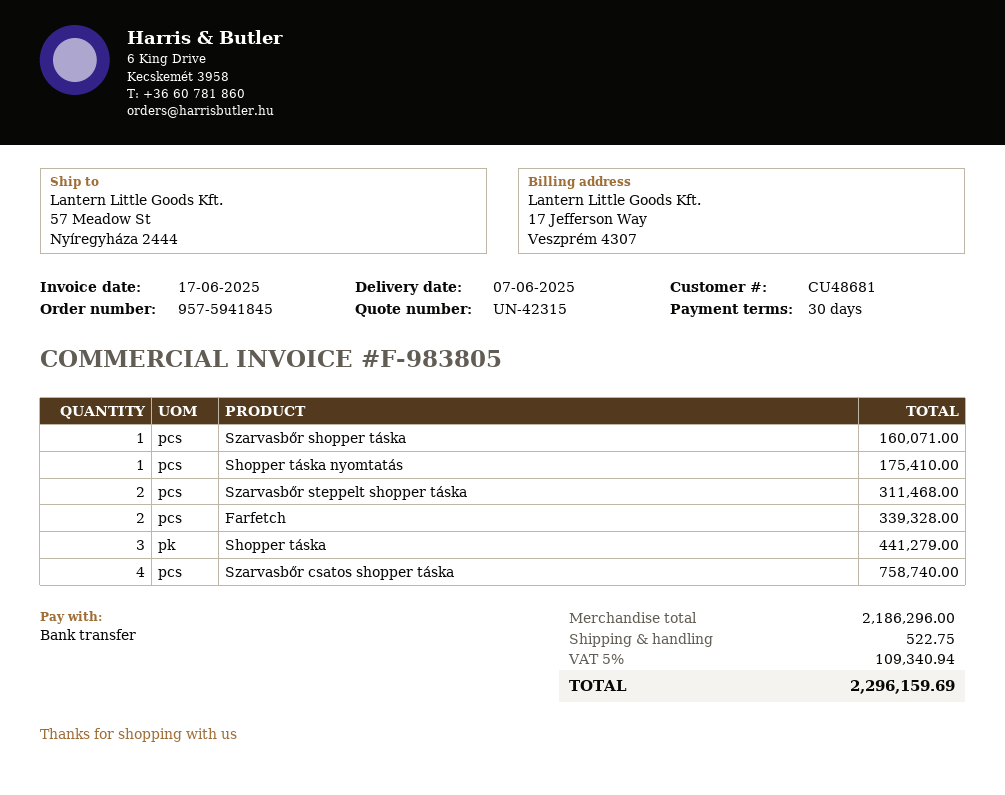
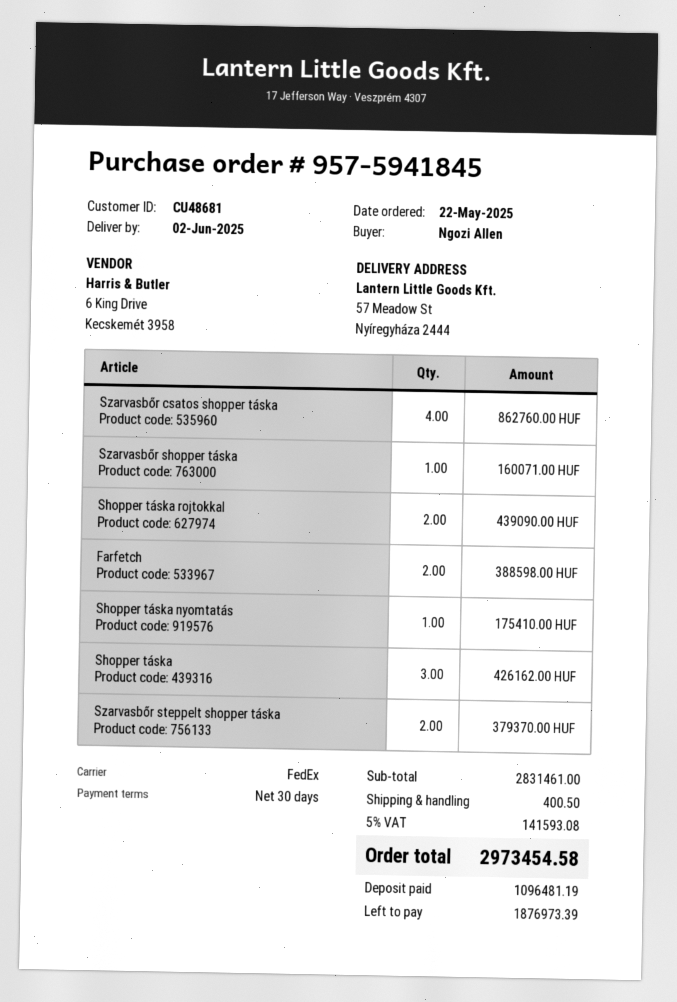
delivery date: 2025-06-07 -> 2025-06-02
Szarvasbőr steppelt shopper táska: 2 for 311468.00 -> 2 for 379370.00
Farfetch: 2 for 339328.00 -> 2 for 388598.00
Shopper táska: 3 for 441279.00 -> 3 for 426162.00
Szarvasbőr csatos shopper táska: 4 for 758740.00 -> 4 for 862760.00
Shopper táska rojtokkal: none -> 2 for 439090.00
subtotal: 2186296.00 -> 2831461.00
shipping: 522.75 -> 400.50
tax: 5% = 109340.94 -> 5% = 141593.08
total: 2296159.69 -> 2973454.58

